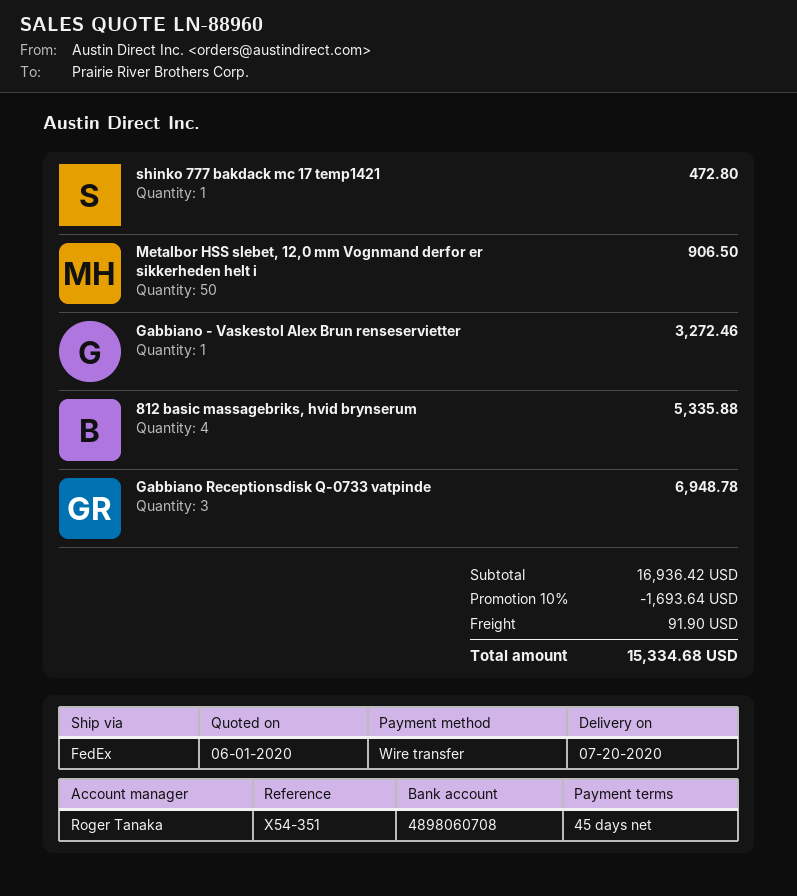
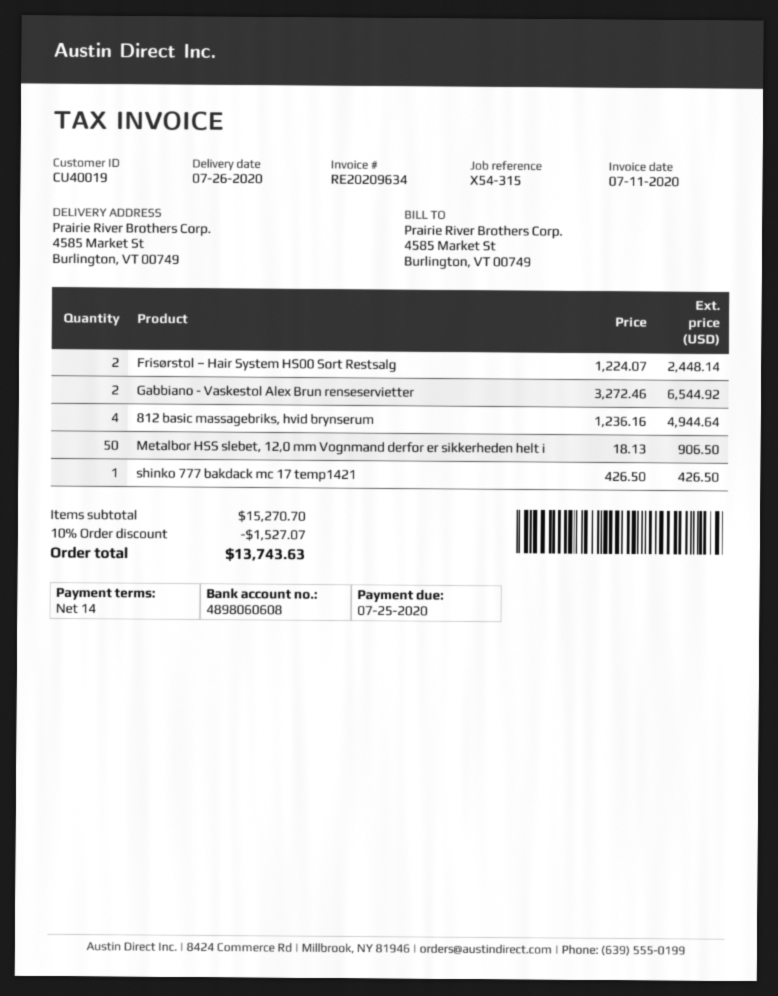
delivery date: 2020-07-20 -> 2020-07-26
payment terms: 45 days -> 14 days
reference: X54-351 -> X54-315
bank account: 4898060708 -> 4898060608
shinko 777 bakdack mc 17 temp1421: 1 for 472.80 -> 1 for 426.50
Gabbiano - Vaskestol Alex Brun renseservietter: 1 for 3272.46 -> 2 for 6544.92
812 basic massagebriks, hvid brynserum: 4 for 5335.88 -> 4 for 4944.64
Gabbiano Receptionsdisk Q-0733 vatpinde: 3 for 6948.78 -> none
Frisørstol – Hair System HS00 Sort Restsalg: none -> 2 for 2448.14
subtotal: 16936.42 -> 15270.70
discount: 10% = 1693.64 -> 10% = 1527.07
shipping: 91.90 -> none
total: 15334.68 -> 13743.63

